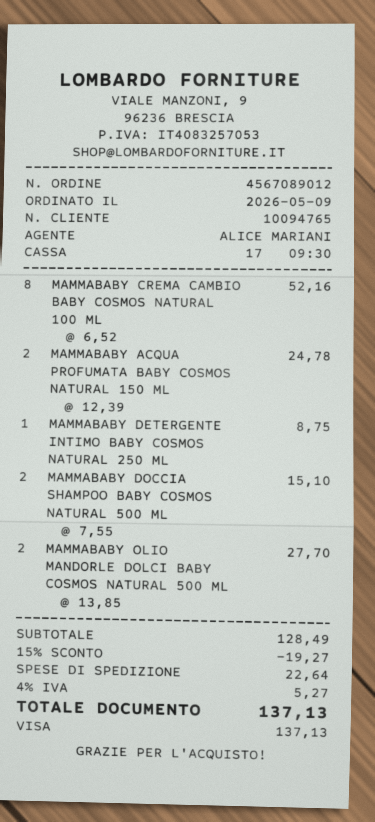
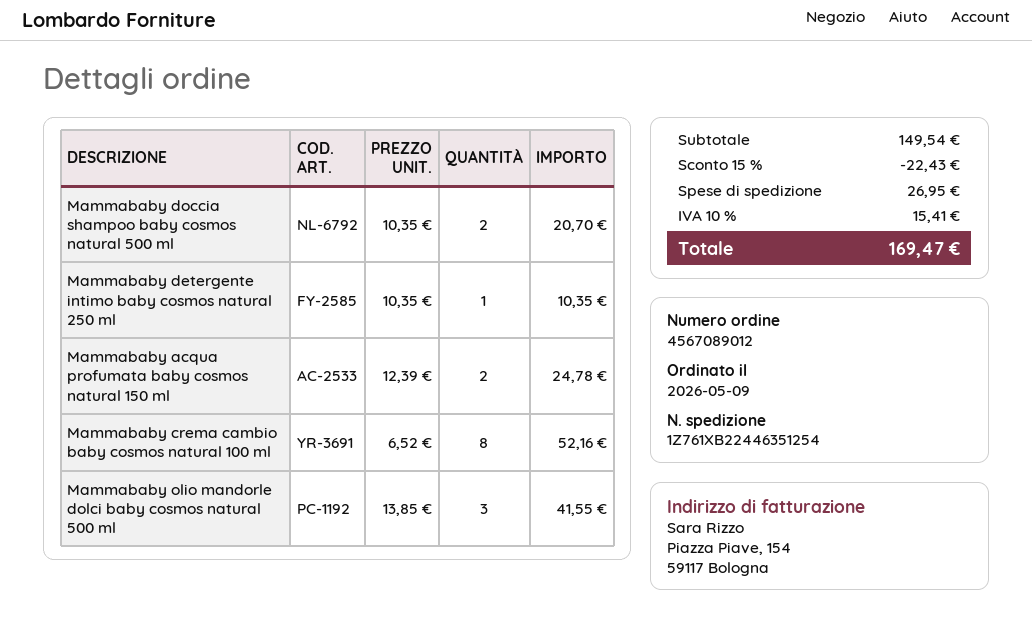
MAMMABABY DETERGENTE INTIMO BABY COSMOS NATURAL 250 ML: 1 x 8.75 = 8.75 -> 1 x 10.35 = 10.35
MAMMABABY DOCCIA SHAMPOO BABY COSMOS NATURAL 500 ML: 2 x 7.55 = 15.10 -> 2 x 10.35 = 20.70
MAMMABABY OLIO MANDORLE DOLCI BABY COSMOS NATURAL 500 ML: 2 x 13.85 = 27.70 -> 3 x 13.85 = 41.55
subtotal: 128.49 -> 149.54
discount: 15% = 19.27 -> 15% = 22.43
shipping: 22.64 -> 26.95
tax: 4% = 5.27 -> 10% = 15.41
total: 137.13 -> 169.47

